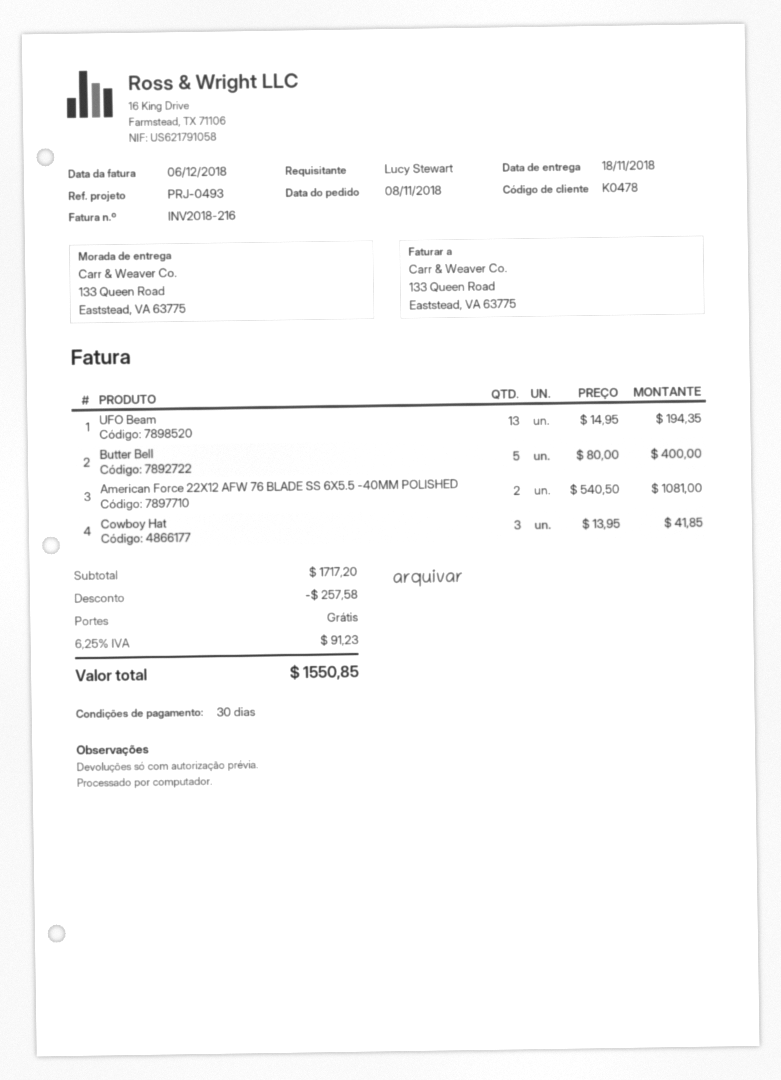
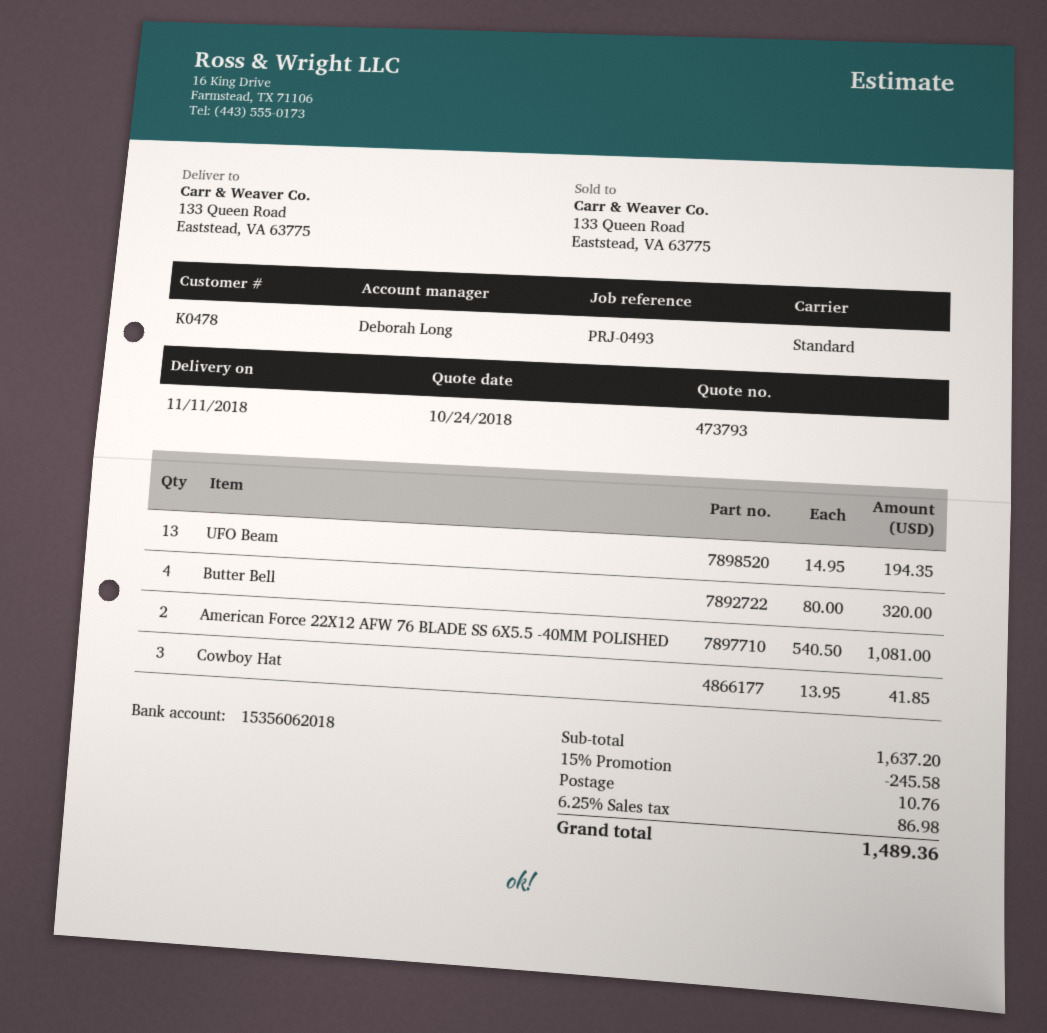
delivery date: 2018-11-18 -> 2018-11-11
Butter Bell: 5 x 80.00 = 400.00 -> 4 x 80.00 = 320.00
subtotal: 1717.20 -> 1637.20
discount: 257.58 -> 245.58
shipping: 0.00 -> 10.76
tax: 6.25% = 91.23 -> 6.25% = 86.98
total: 1550.85 -> 1489.36

